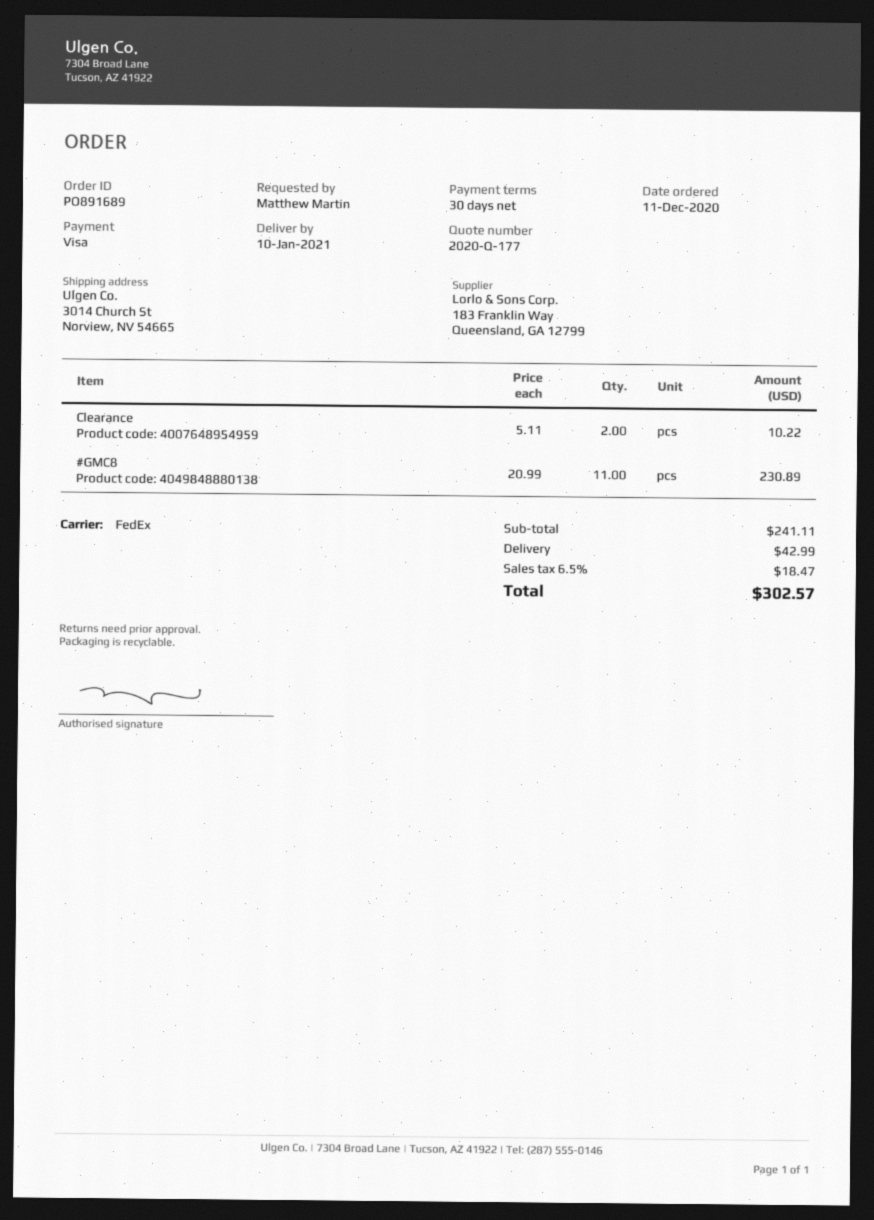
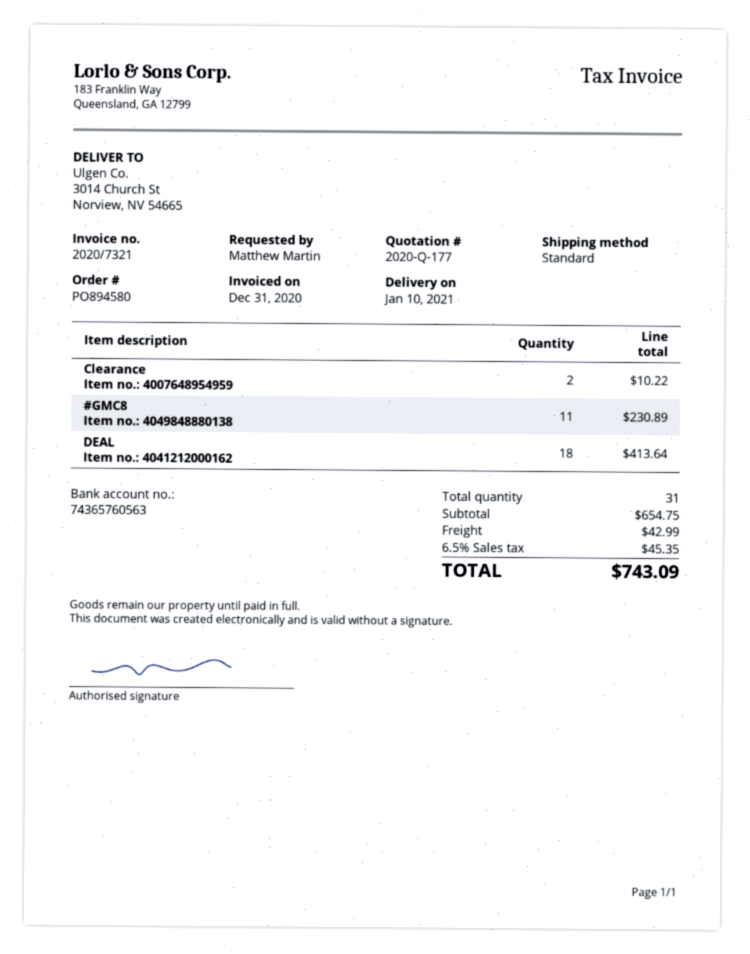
order number: PO891689 -> PO894580
shipping method: FedEx -> standard
DEAL: none -> 18 for 413.64
subtotal: 241.11 -> 654.75
tax: 6.5% = 18.47 -> 6.5% = 45.35
total: 302.57 -> 743.09

